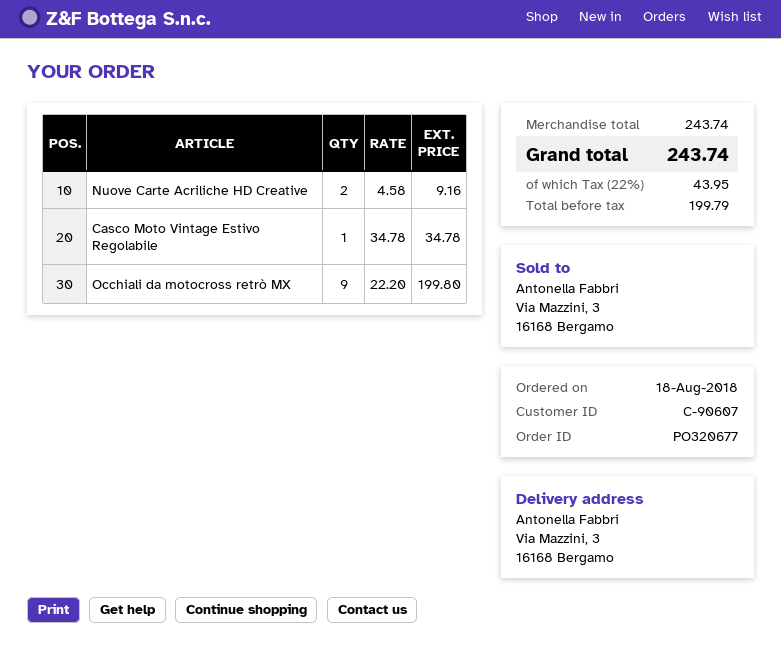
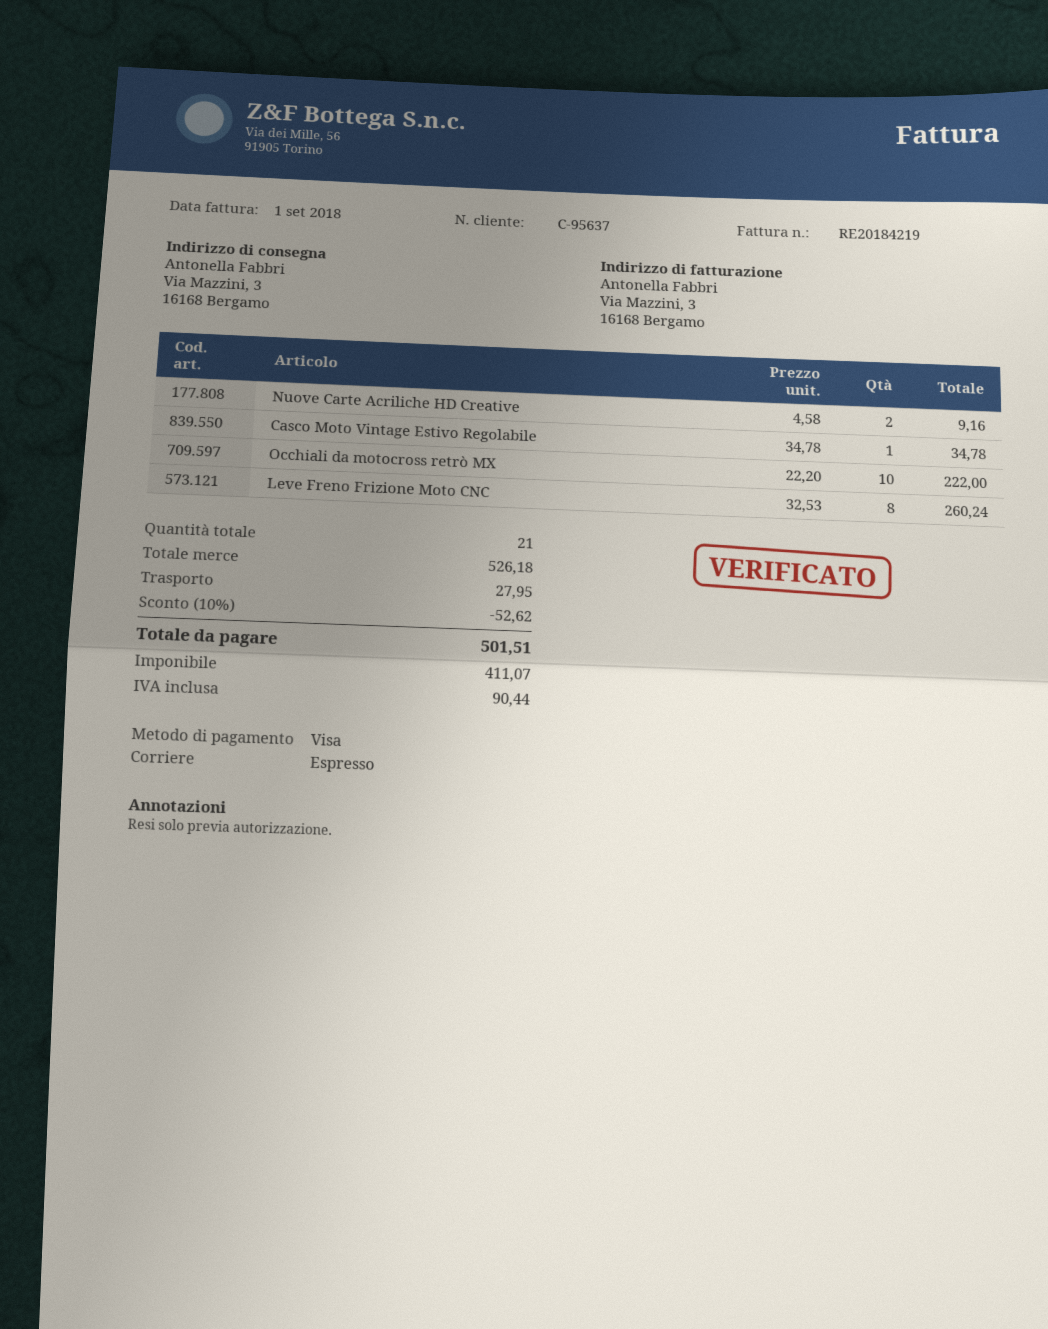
customer number: C-90607 -> C-95637
Occhiali da motocross retrò MX: 9 x 22.20 = 199.80 -> 10 x 22.20 = 222.00
Leve Freno Frizione Moto CNC: none -> 8 x 32.53 = 260.24
subtotal: 243.74 -> 526.18
discount: none -> 10% = 52.62
shipping: none -> 27.95
net: 199.79 -> 411.07
tax: 43.95 -> 90.44
total: 243.74 -> 501.51

